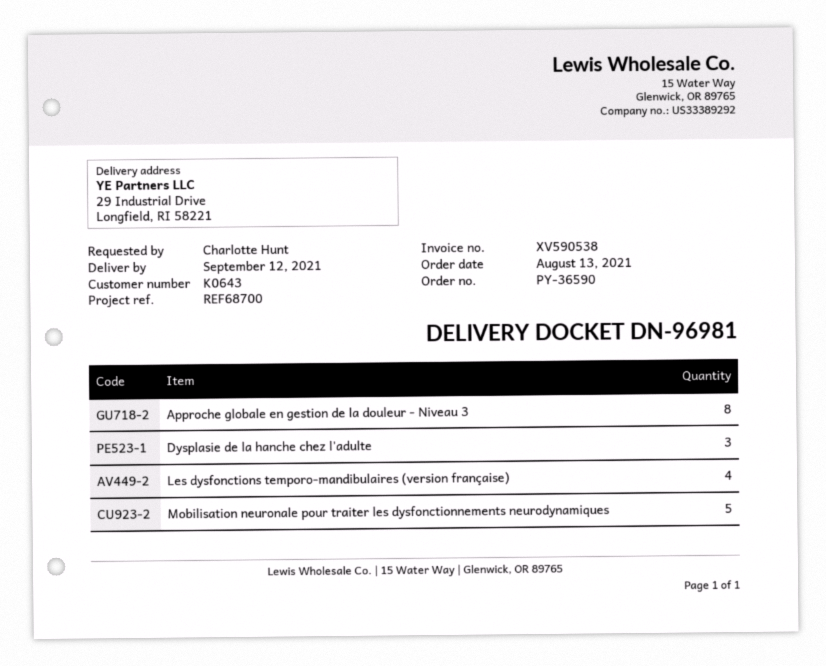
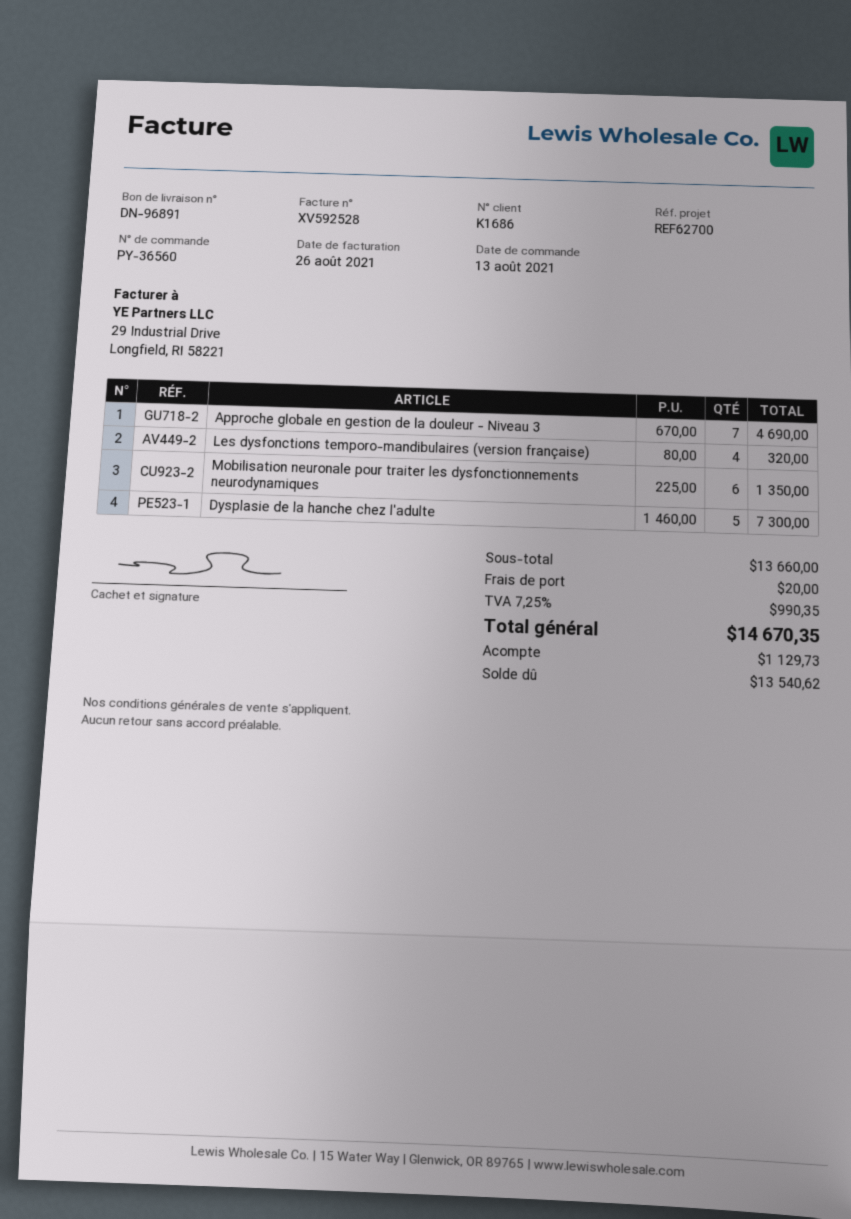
order number: PY-36590 -> PY-36560
delivery note number: DN-96981 -> DN-96891
invoice number: XV590538 -> XV592528
customer number: K0643 -> K1686
reference: REF68700 -> REF62700
Approche globale en gestion de la douleur - Niveau 3: 8 -> 7
Dysplasie de la hanche chez l'adulte: 3 -> 5
Mobilisation neuronale pour traiter les dysfonctionnements neurodynamiques: 5 -> 6

